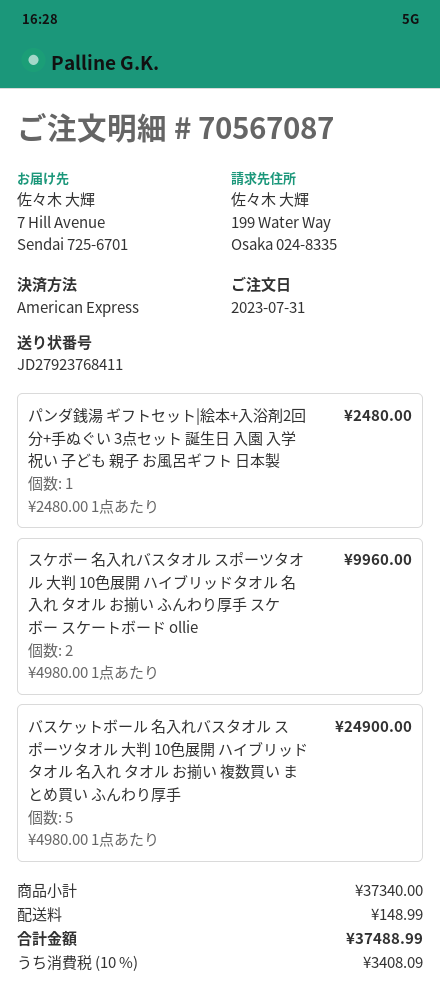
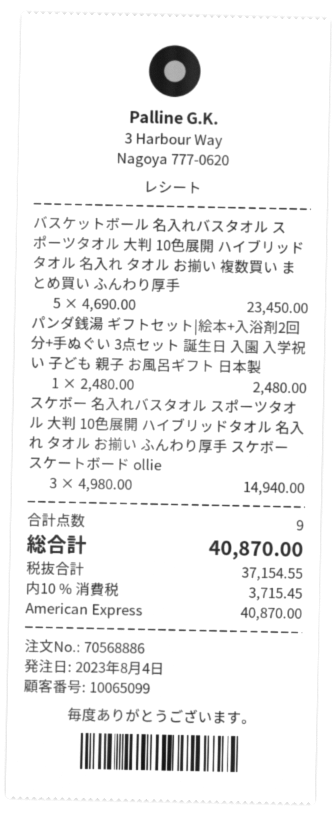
order number: 70567087 -> 70568886
order date: 2023-07-31 -> 2023-08-04
スケボー 名入れバスタオル スポーツタオル 大判 10色展開 ハイブリッドタオル 名入れ タオル お揃い ふんわり厚手 スケボー スケートボード ollie: 2 x 4980.00 = 9960.00 -> 3 x 4980.00 = 14940.00
バスケットボール 名入れバスタオル スポーツタオル 大判 10色展開 ハイブリッドタオル 名入れ タオル お揃い 複数買い まとめ買い ふんわり厚手: 5 x 4980.00 = 24900.00 -> 5 x 4690.00 = 23450.00
shipping: 148.99 -> none
tax: 10% = 3408.09 -> 10% = 3715.45
total: 37488.99 -> 40870.00

